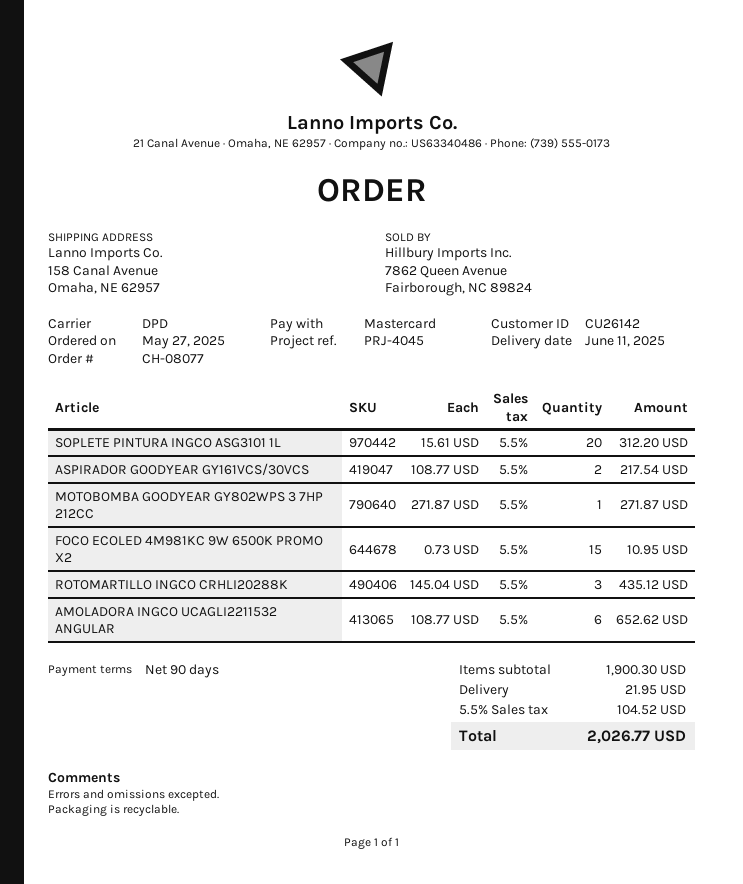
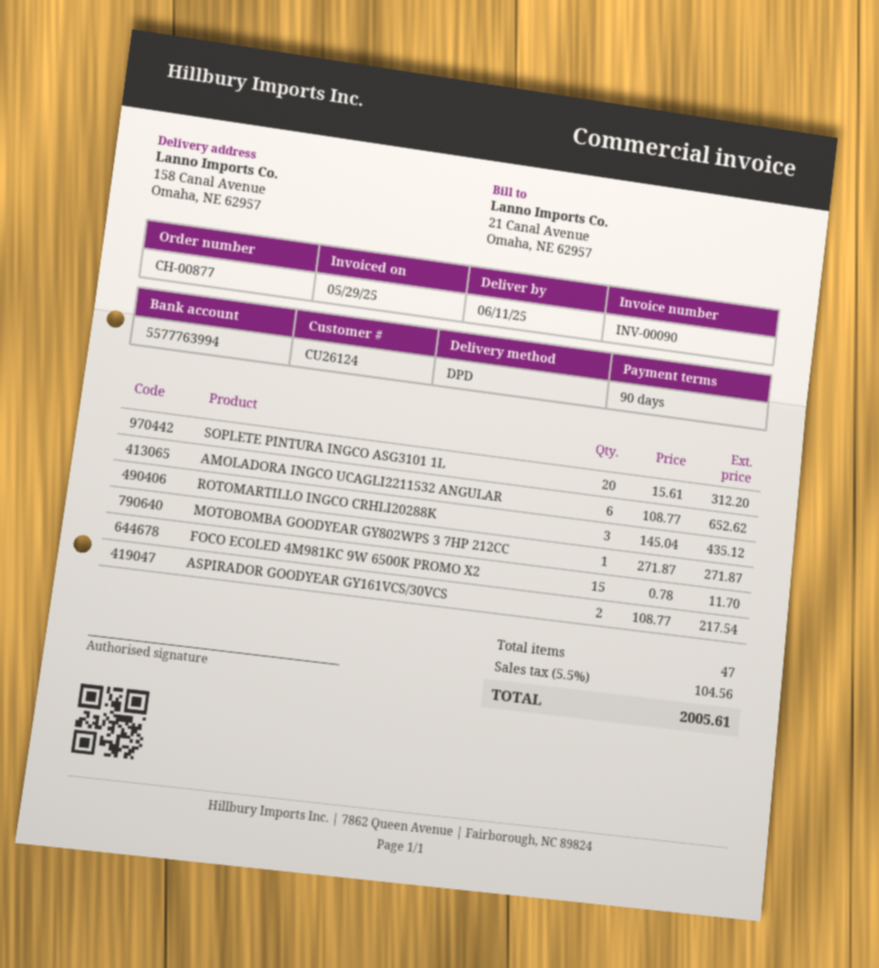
order number: CH-08077 -> CH-00877
customer number: CU26142 -> CU26124
FOCO ECOLED 4M981KC 9W 6500K PROMO X2: 15 x 0.73 = 10.95 -> 15 x 0.78 = 11.70
shipping: 21.95 -> none
tax: 5.5% = 104.52 -> 5.5% = 104.56
total: 2026.77 -> 2005.61

